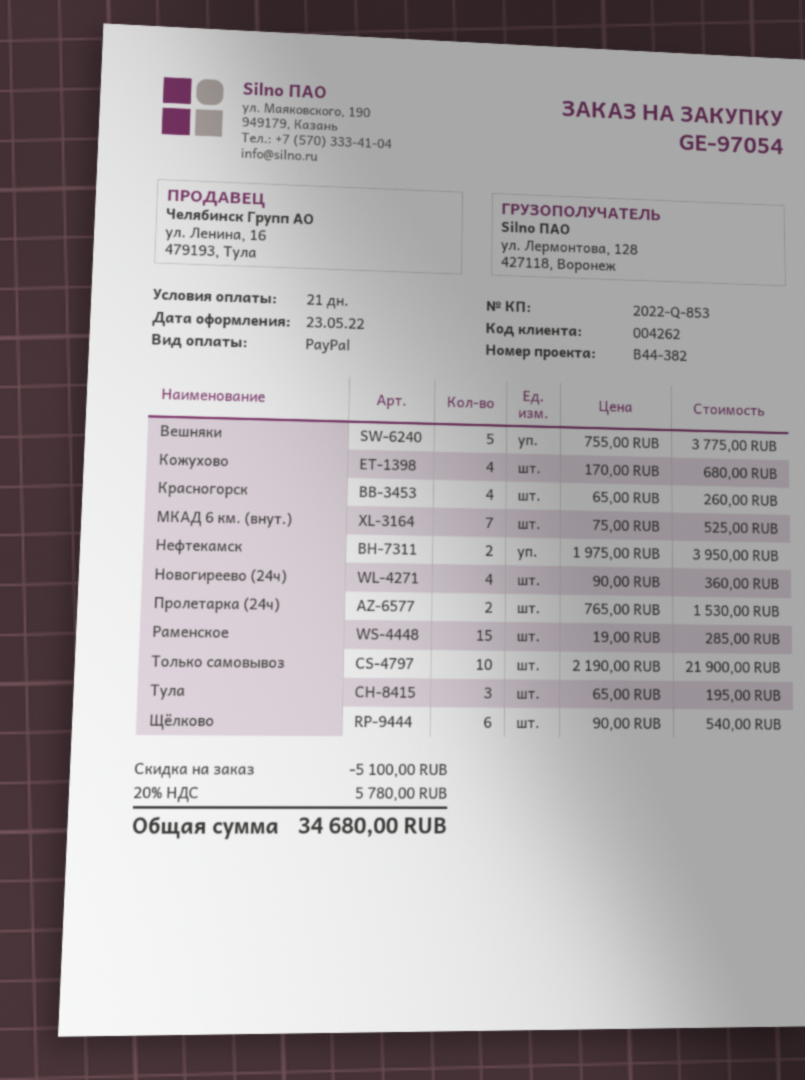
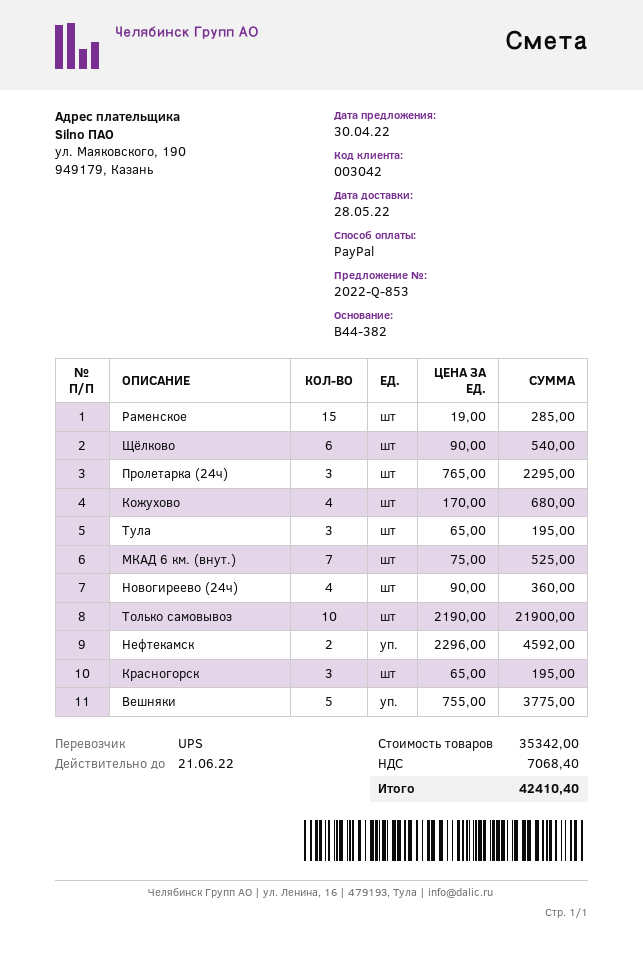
customer number: 004262 -> 003042
Красногорск: 4 x 65.00 = 260.00 -> 3 x 65.00 = 195.00
Нефтекамск: 2 x 1975.00 = 3950.00 -> 2 x 2296.00 = 4592.00
Пролетарка (24ч): 2 x 765.00 = 1530.00 -> 3 x 765.00 = 2295.00
discount: 5100.00 -> none
tax: 5780.00 -> 7068.40
total: 34680.00 -> 42410.40

